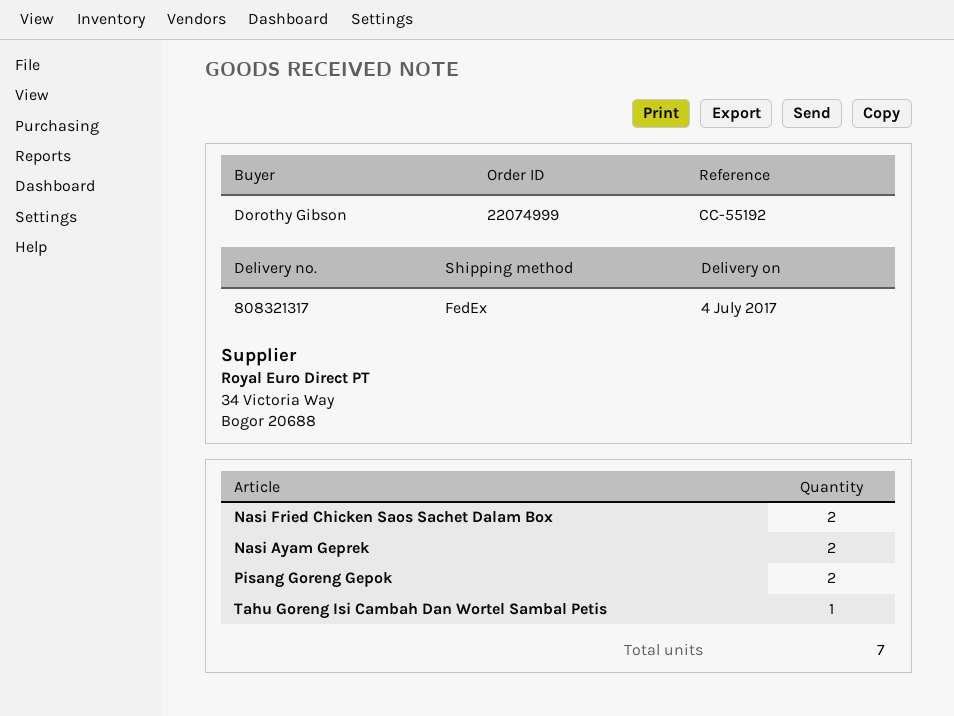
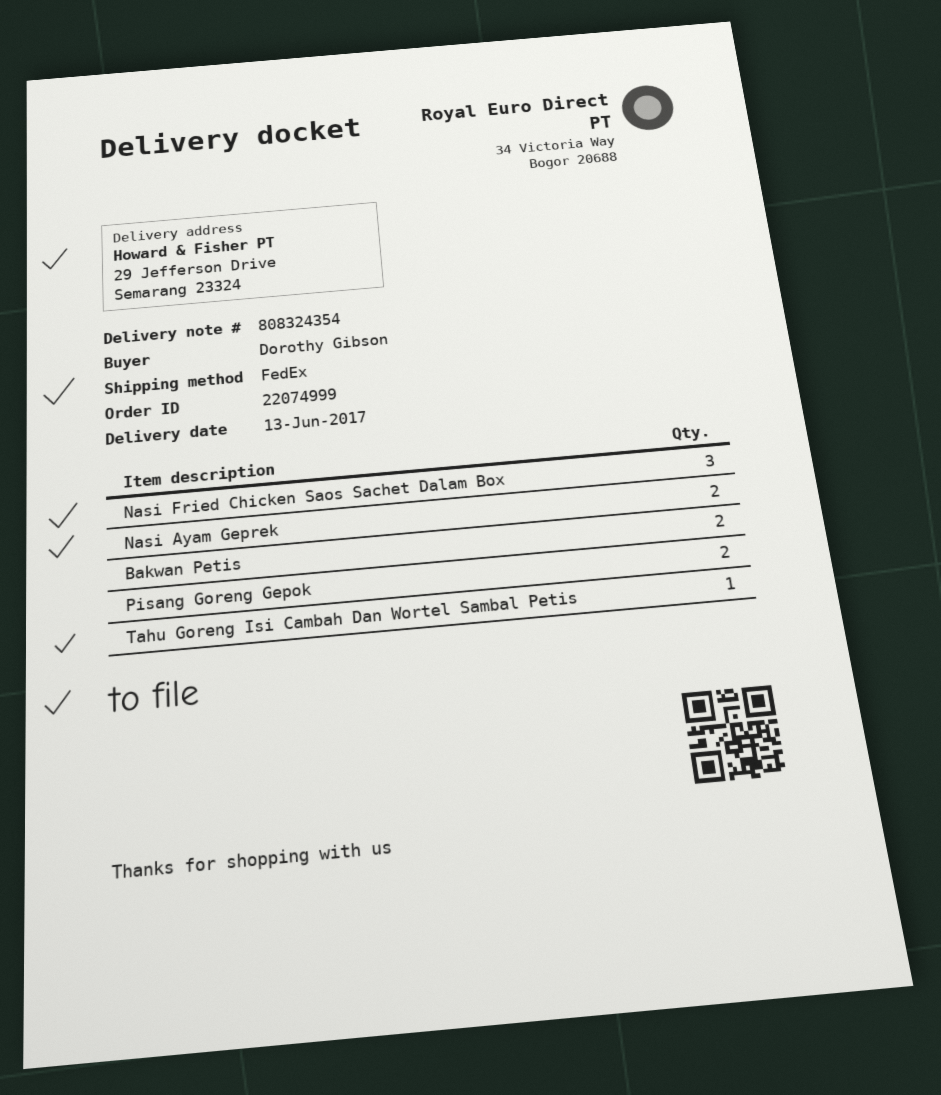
delivery note number: 808321317 -> 808324354
delivery date: 2017-07-04 -> 2017-06-13
Nasi Fried Chicken Saos Sachet Dalam Box: 2 -> 3
Bakwan Petis: none -> 2

